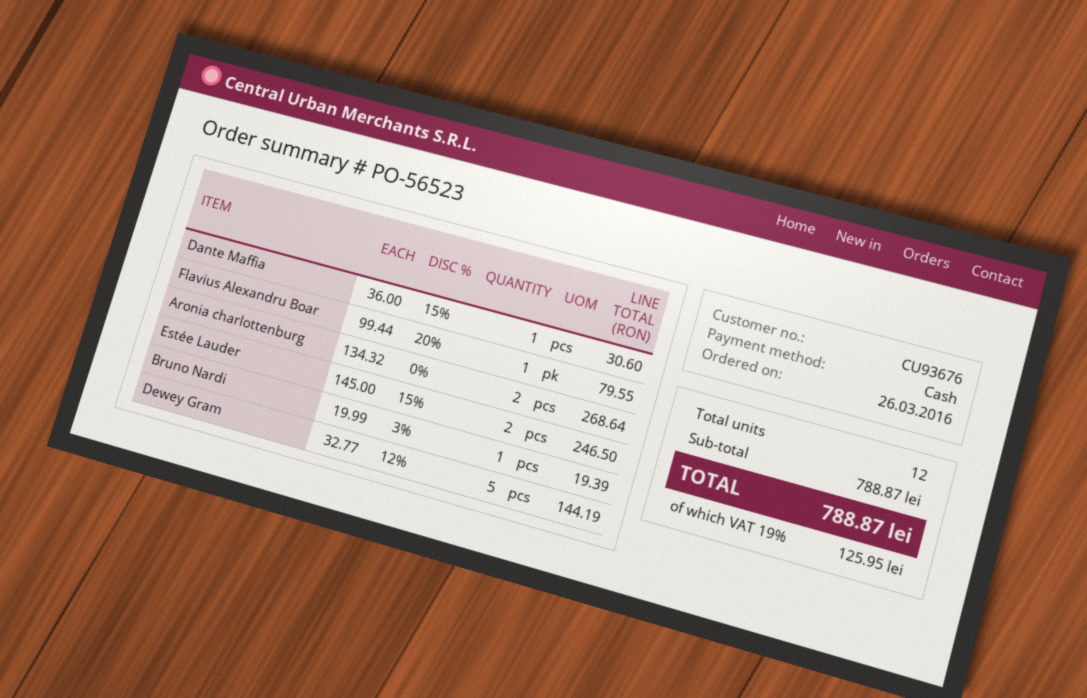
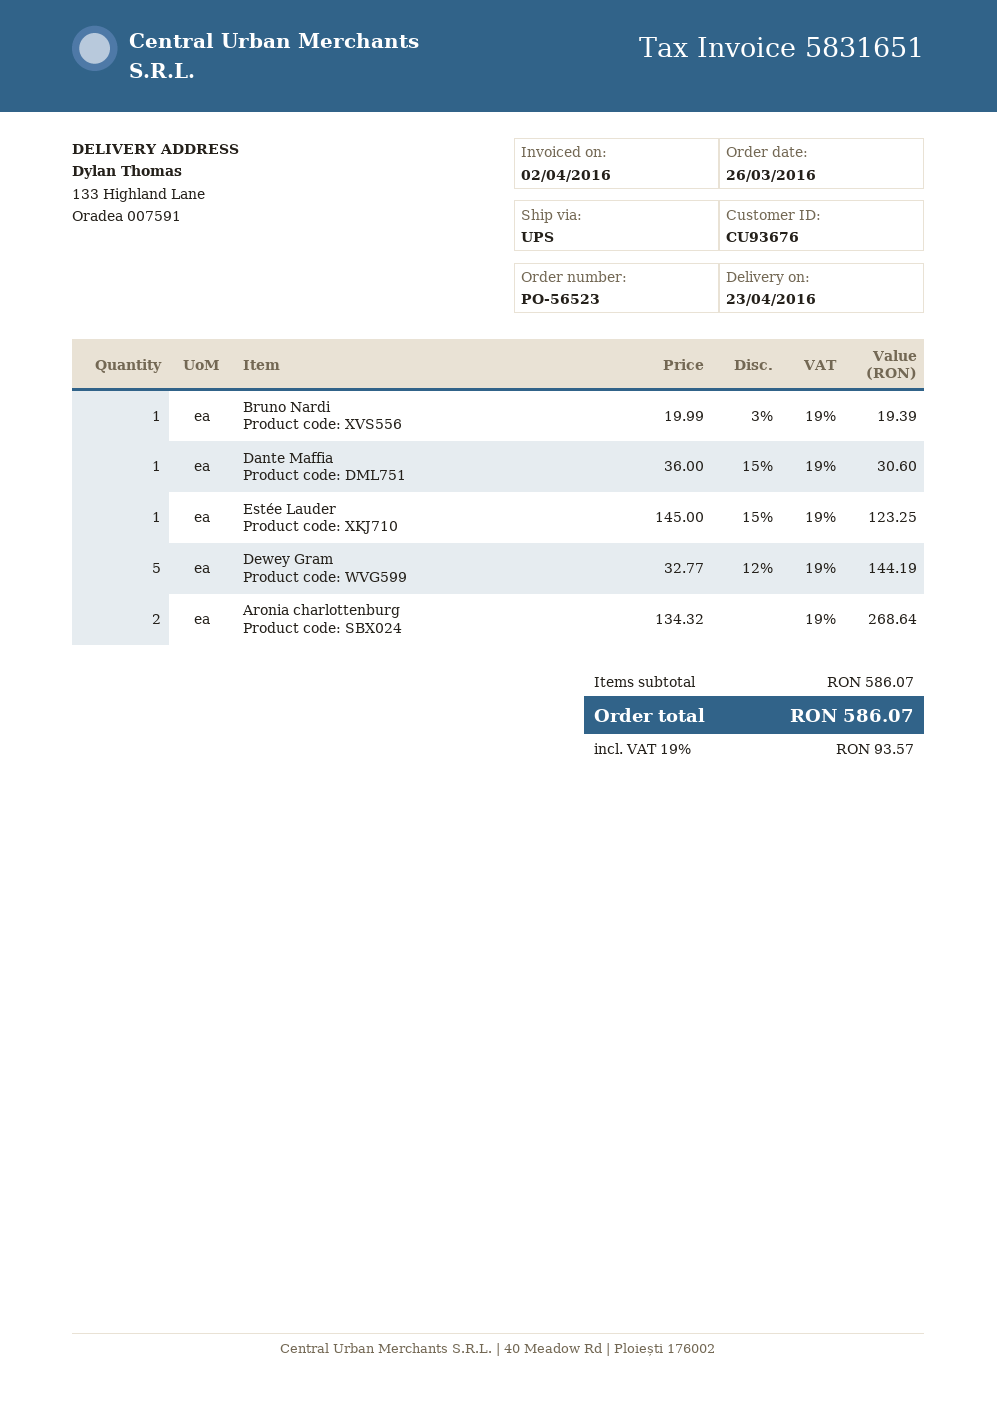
Flavius Alexandru Boar: 1 x 99.44 - 20% = 79.55 -> none
Estée Lauder: 2 x 145.00 - 15% = 246.50 -> 1 x 145.00 - 15% = 123.25
subtotal: 788.87 -> 586.07
tax: 19% = 125.95 -> 19% = 93.57
total: 788.87 -> 586.07

